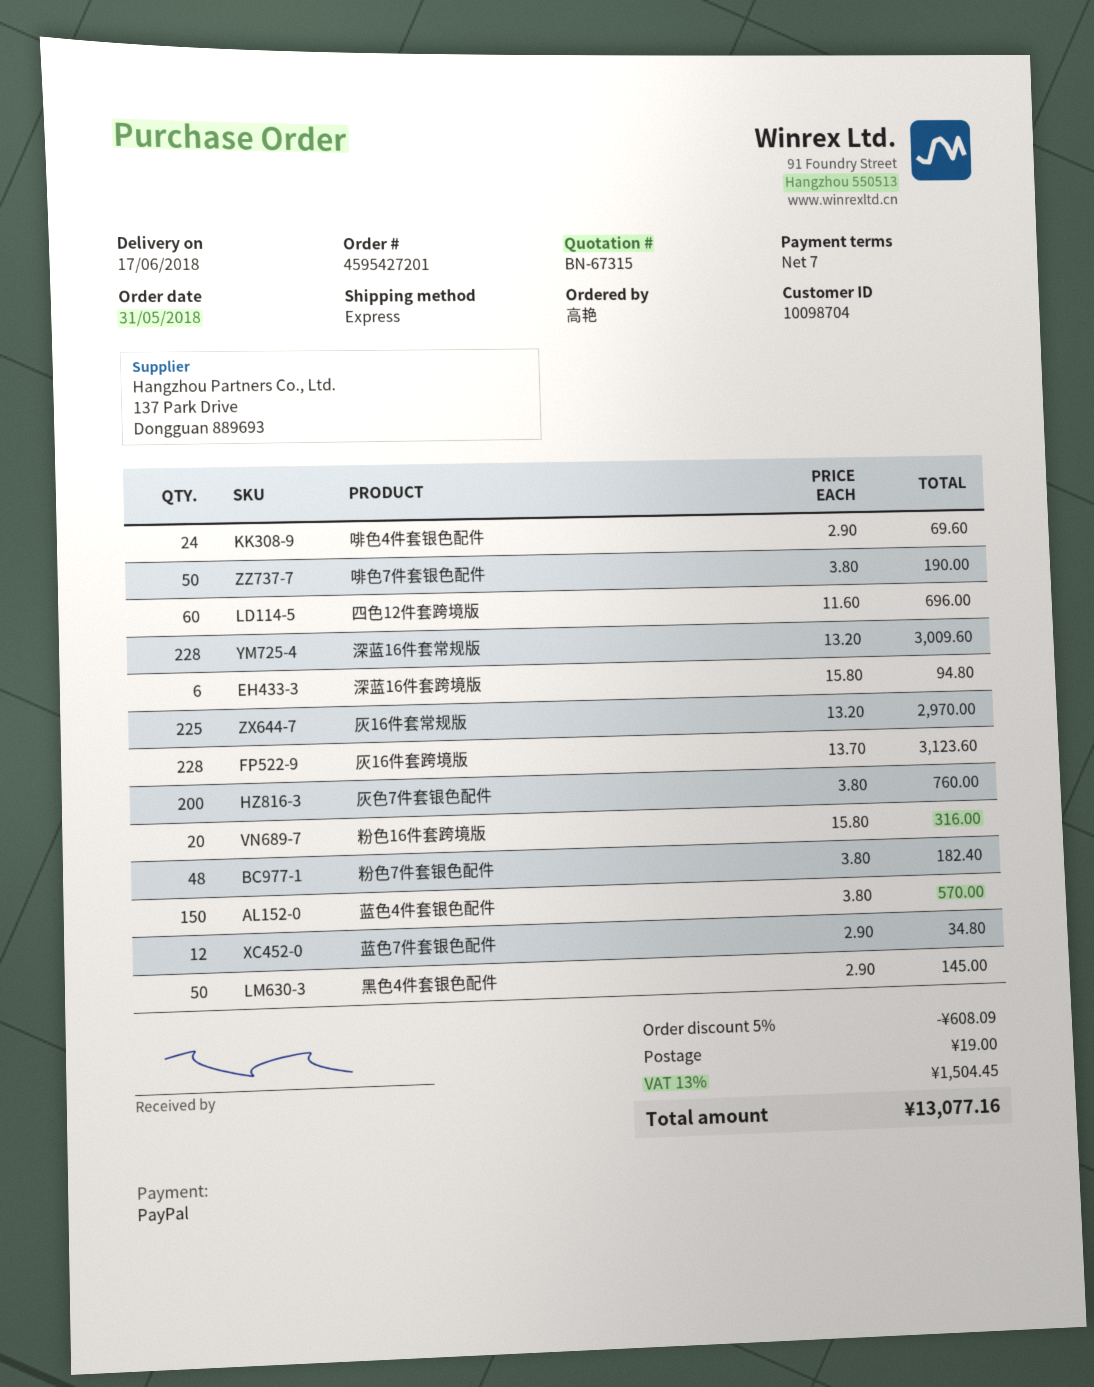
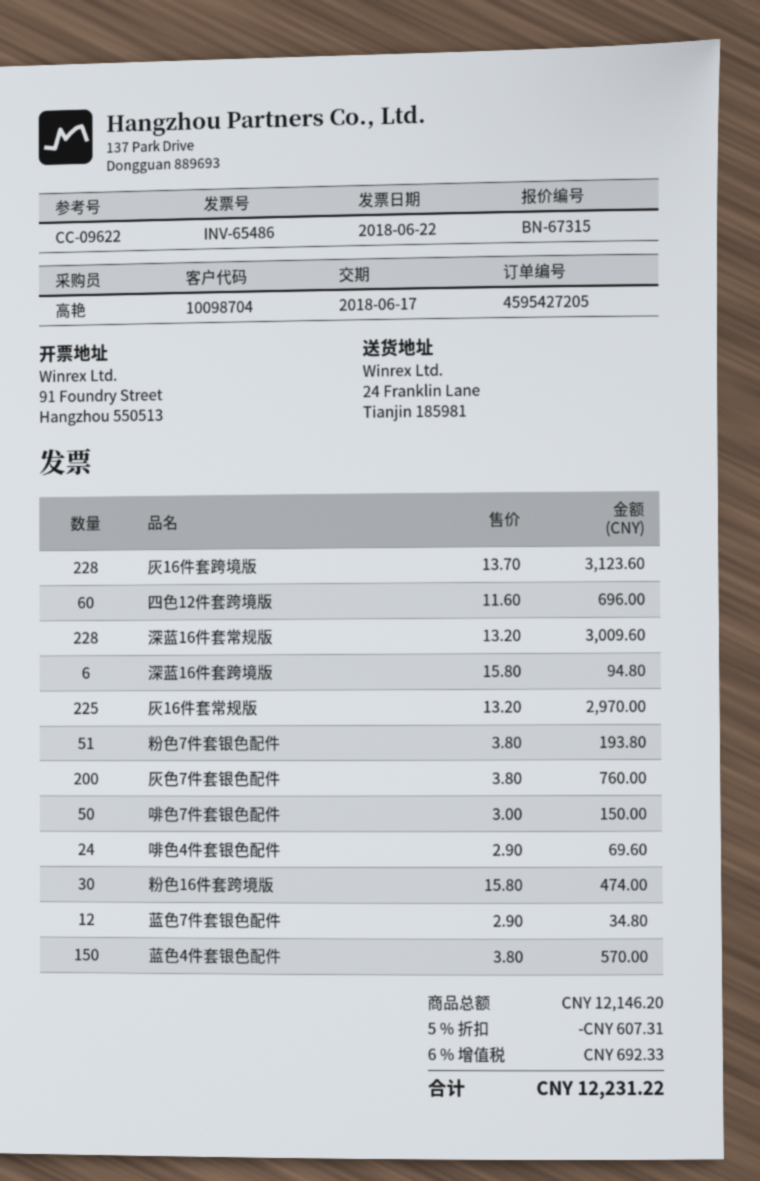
order number: 4595427201 -> 4595427205
啡色7件套银色配件: 50 x 3.80 = 190.00 -> 50 x 3.00 = 150.00
粉色16件套跨境版: 20 x 15.80 = 316.00 -> 30 x 15.80 = 474.00
粉色7件套银色配件: 48 x 3.80 = 182.40 -> 51 x 3.80 = 193.80
黑色4件套银色配件: 50 x 2.90 = 145.00 -> none
discount: 5% = 608.09 -> 5% = 607.31
shipping: 19.00 -> none
tax: 13% = 1504.45 -> 6% = 692.33
total: 13077.16 -> 12231.22

